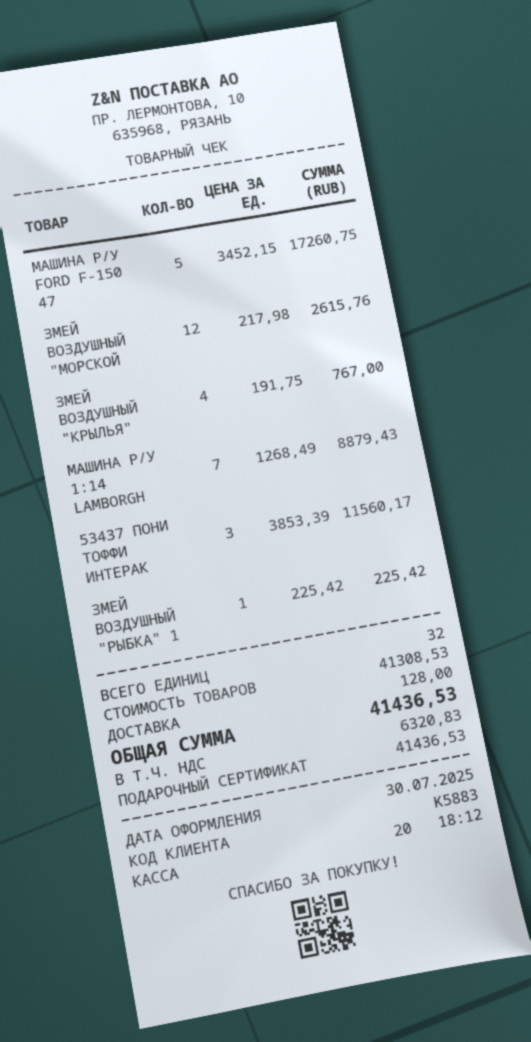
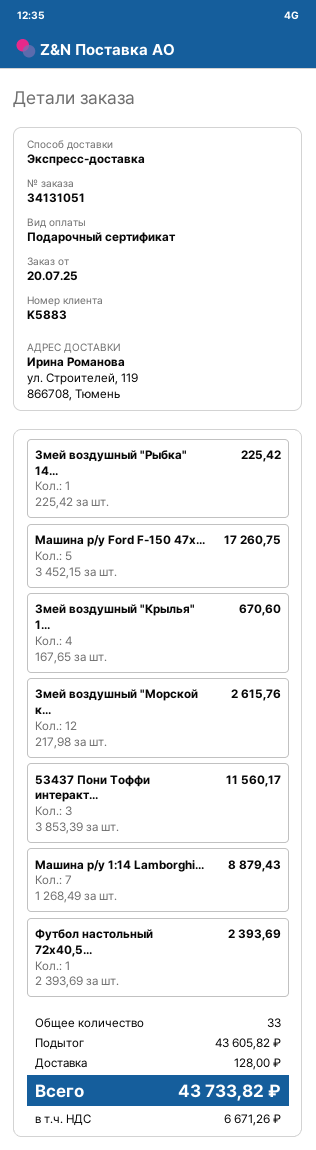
order date: 2025-07-30 -> 2025-07-20
ЗМЕЙ ВОЗДУШНЫЙ "КРЫЛЬЯ": 4 x 191.75 = 767.00 -> 4 x 167.65 = 670.60
Футбол настольный 72х40,5...: none -> 1 x 2393.69 = 2393.69
total quantity: 32 -> 33
subtotal: 41308.53 -> 43605.82
tax: 6320.83 -> 6671.26
total: 41436.53 -> 43733.82

